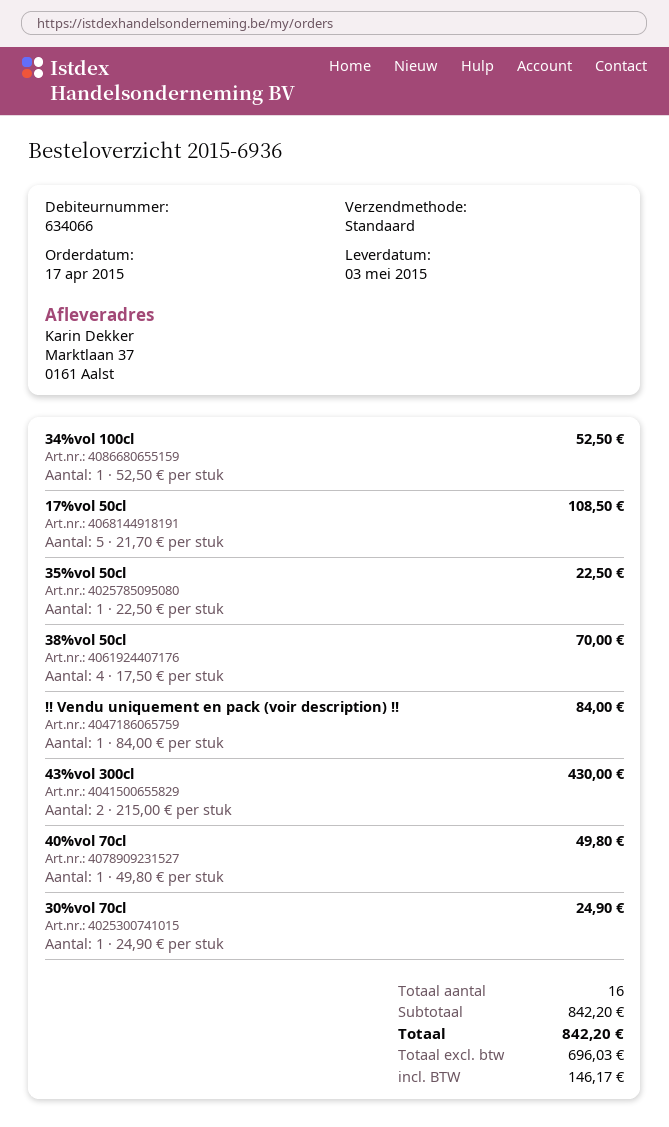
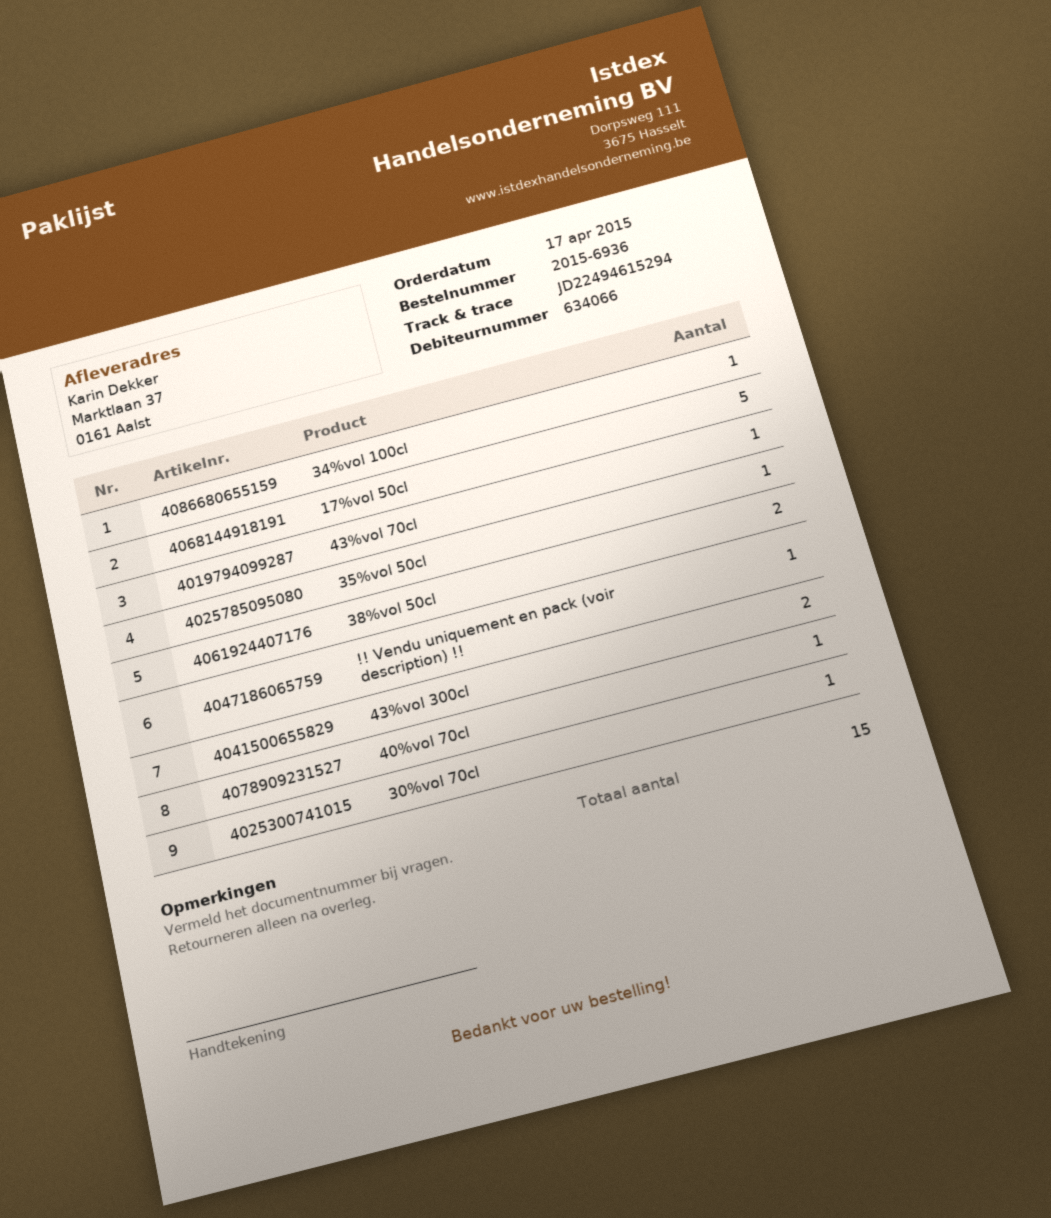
38%vol 50cl: 4 -> 2
43%vol 70cl: none -> 1
total quantity: 16 -> 15

